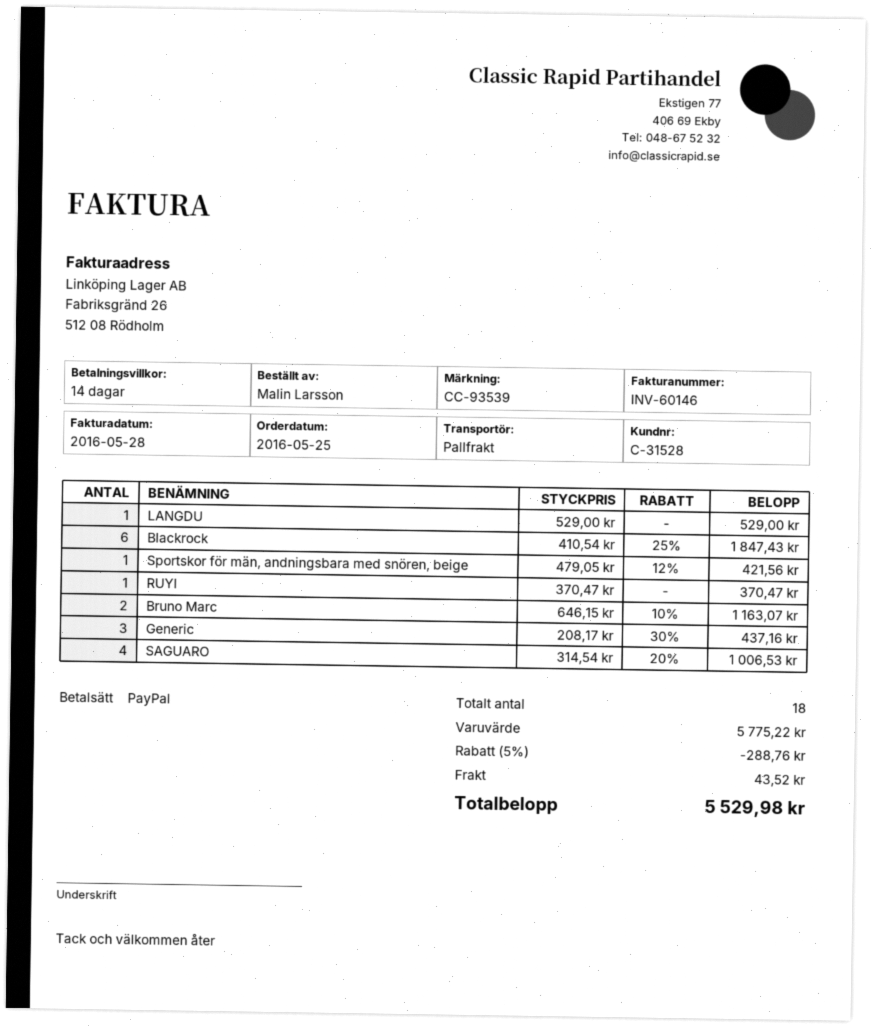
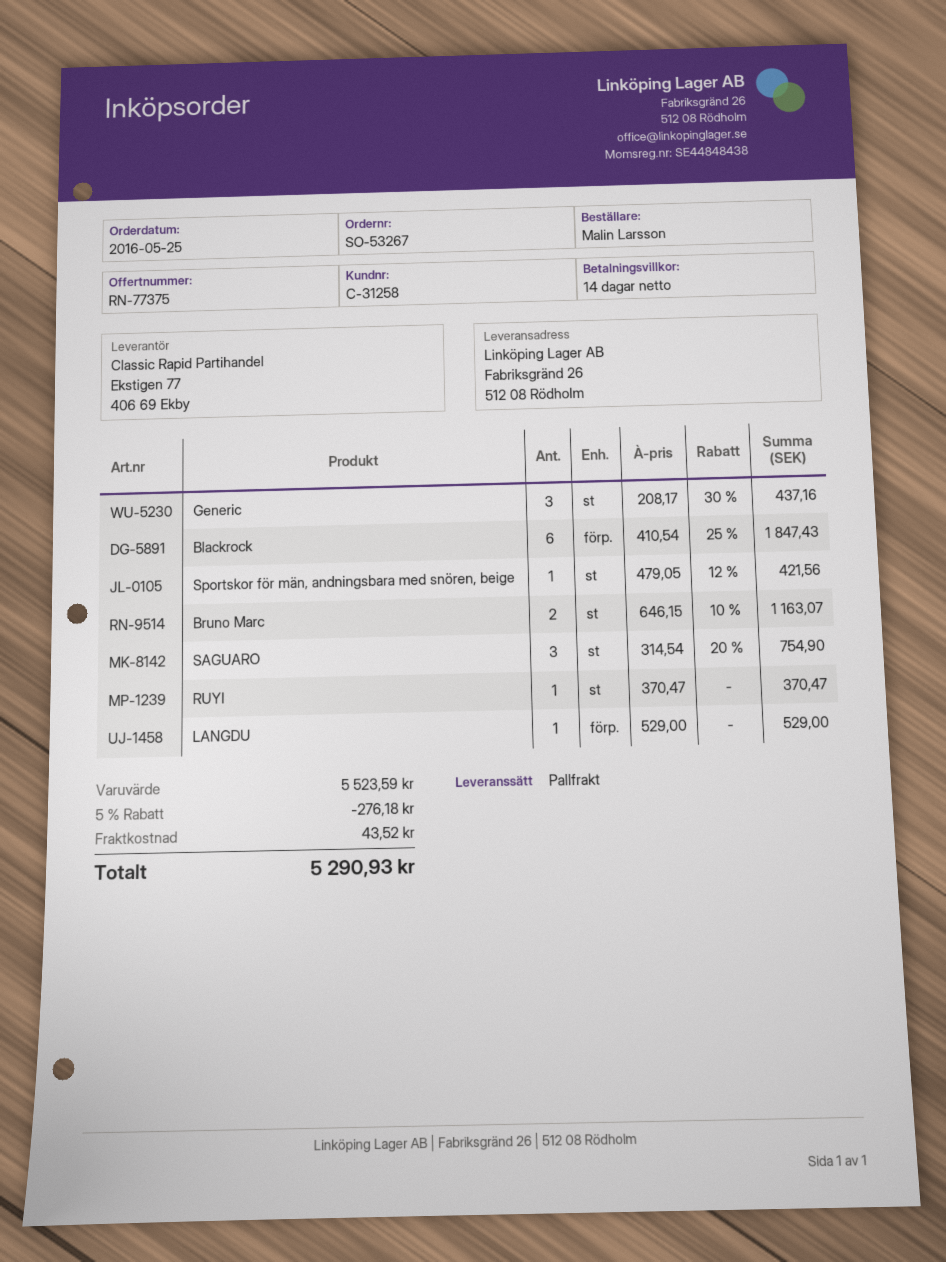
customer number: C-31528 -> C-31258
SAGUARO: 4 x 314.54 - 20% = 1006.53 -> 3 x 314.54 - 20% = 754.90
subtotal: 5775.22 -> 5523.59
discount: 5% = 288.76 -> 5% = 276.18
total: 5529.98 -> 5290.93

